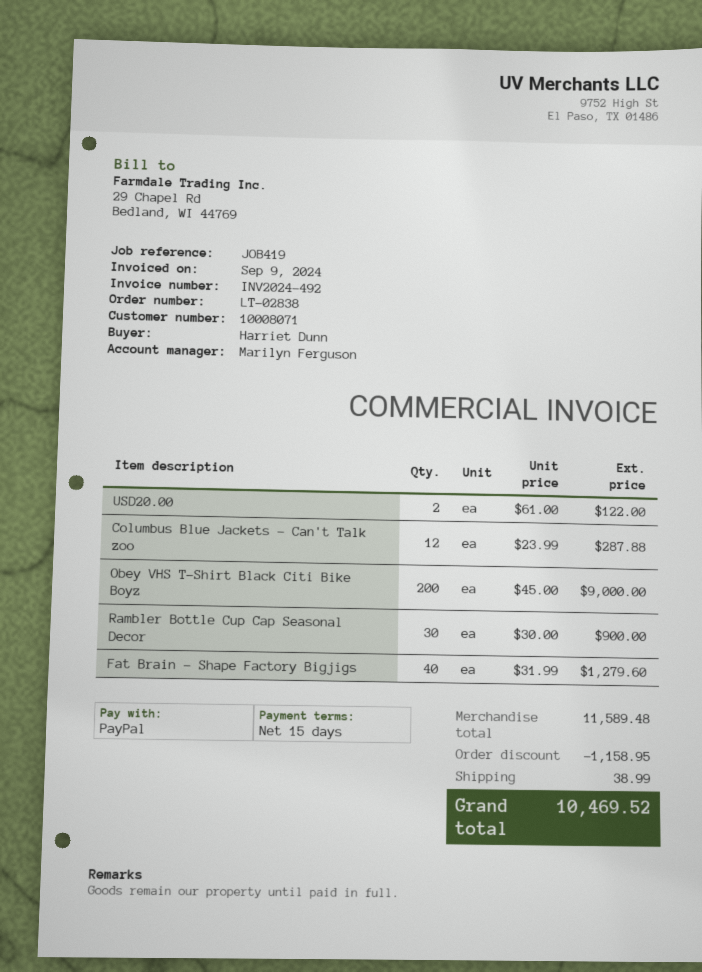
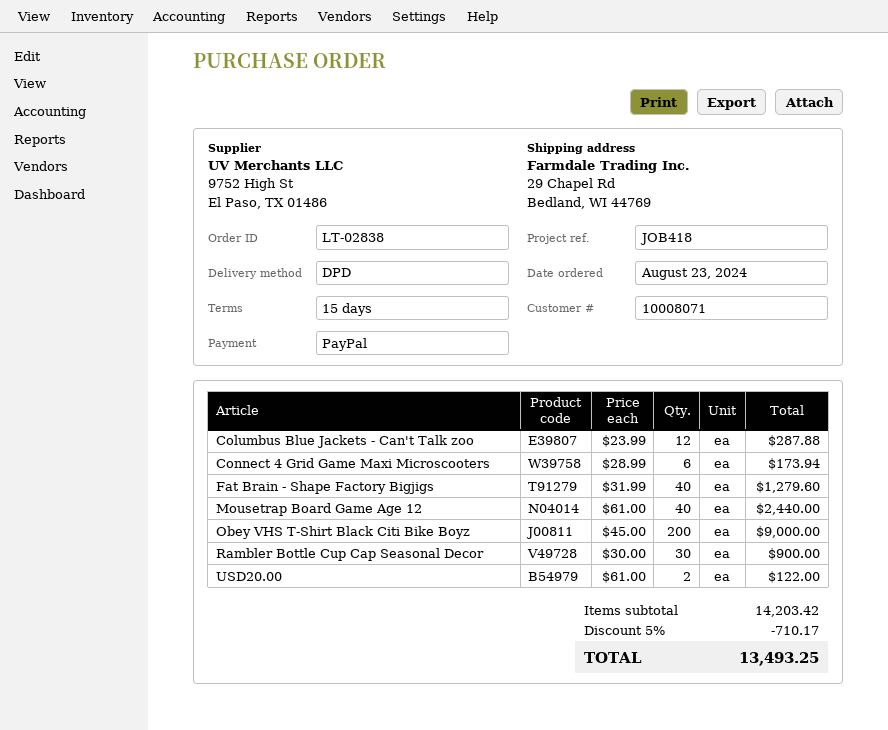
reference: JOB419 -> JOB418
Connect 4 Grid Game Maxi Microscooters: none -> 6 x 28.99 = 173.94
Mousetrap Board Game Age 12: none -> 40 x 61.00 = 2440.00
subtotal: 11589.48 -> 14203.42
discount: 1158.95 -> 710.17
shipping: 38.99 -> none
total: 10469.52 -> 13493.25

